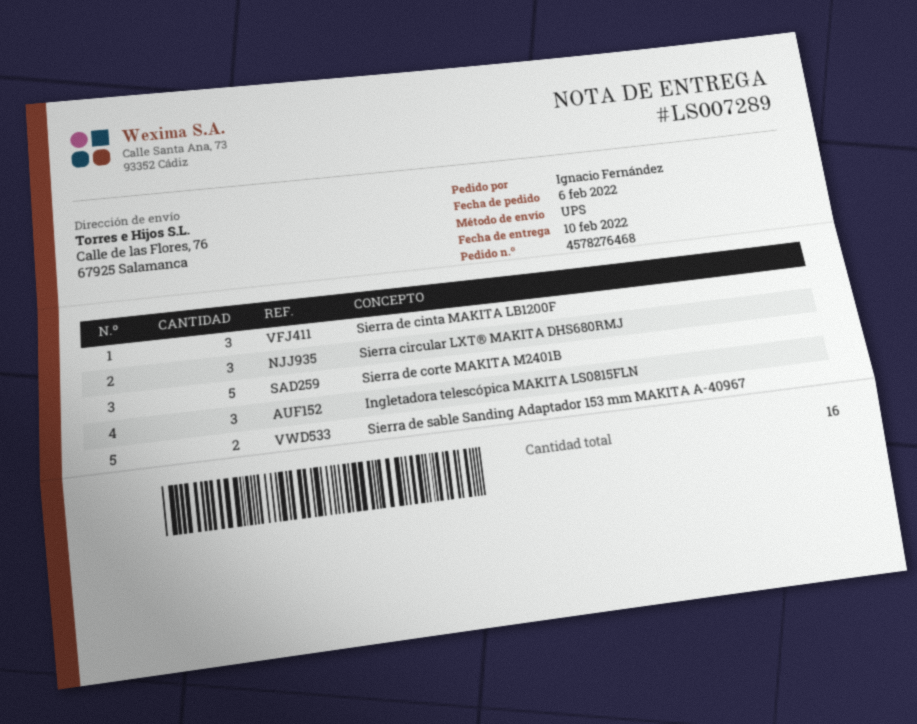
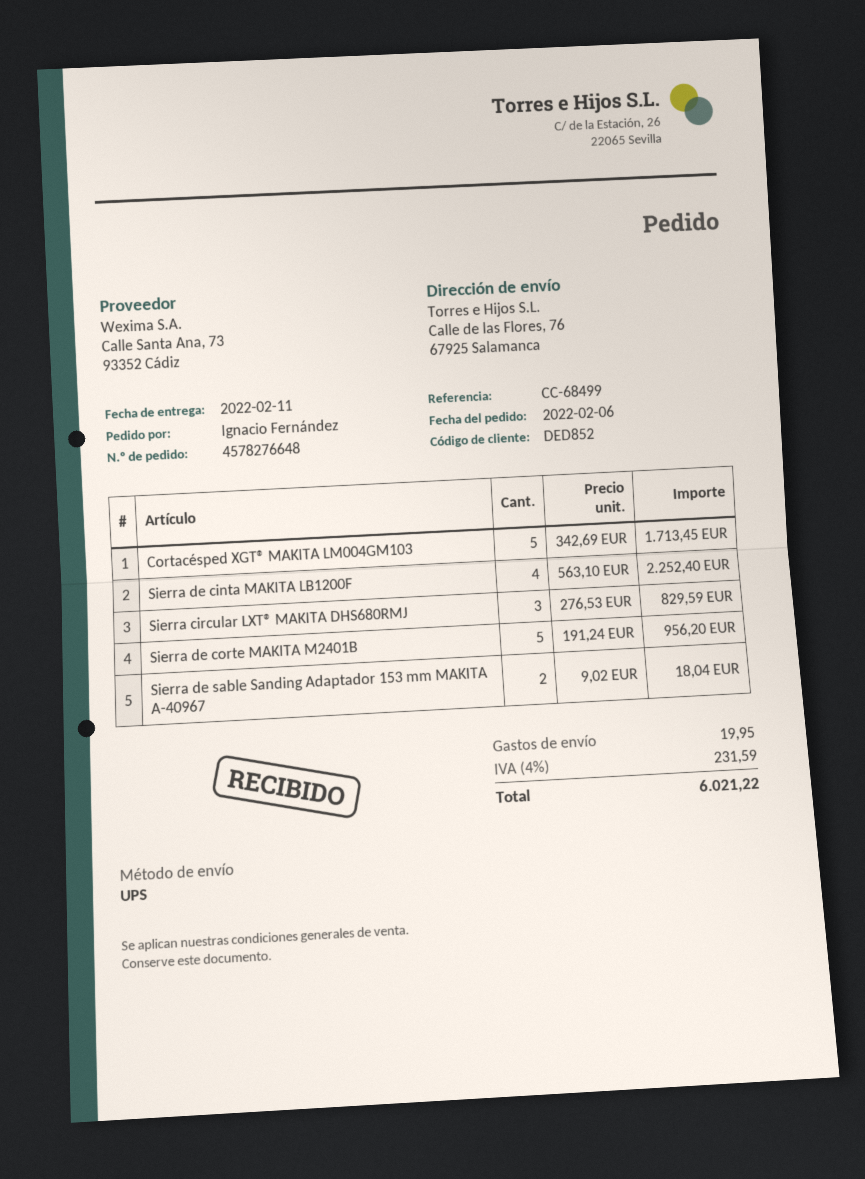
order number: 4578276468 -> 4578276648
delivery date: 2022-02-10 -> 2022-02-11
Sierra de cinta MAKITA LB1200F: 3 -> 4
Ingletadora telescópica MAKITA LS0815FLN: 3 -> none
Cortacésped XGT® MAKITA LM004GM103: none -> 5

